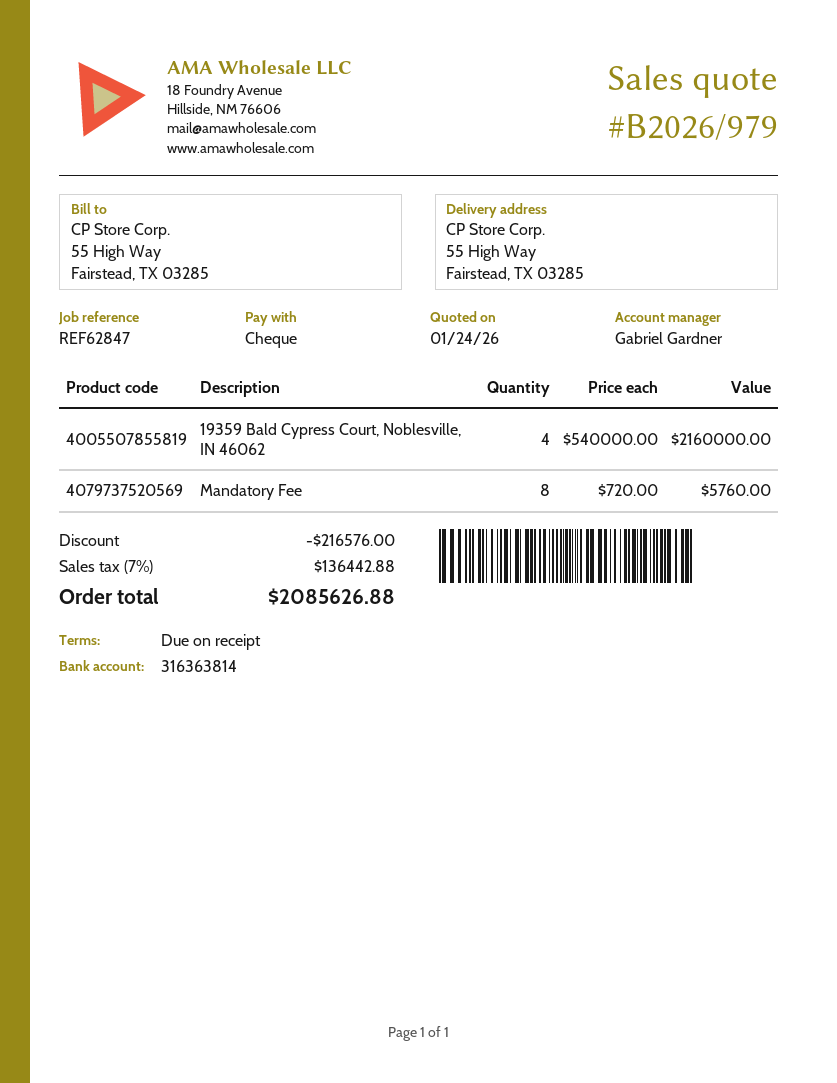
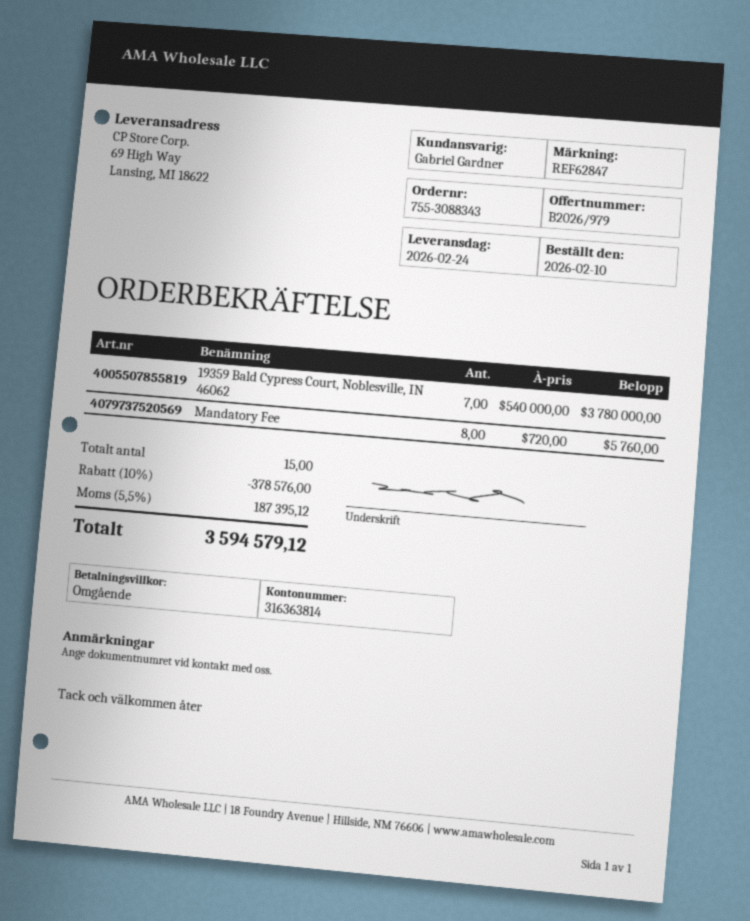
ship to: 55 High Way, Fairstead, TX 03285 -> 69 High Way, Lansing, MI 18622
19359 Bald Cypress Court, Noblesville, IN 46062: 4 x 540000.00 = 2160000.00 -> 7 x 540000.00 = 3780000.00
discount: 216576.00 -> 378576.00
tax: 7% = 136442.88 -> 5.5% = 187395.12
total: 2085626.88 -> 3594579.12

